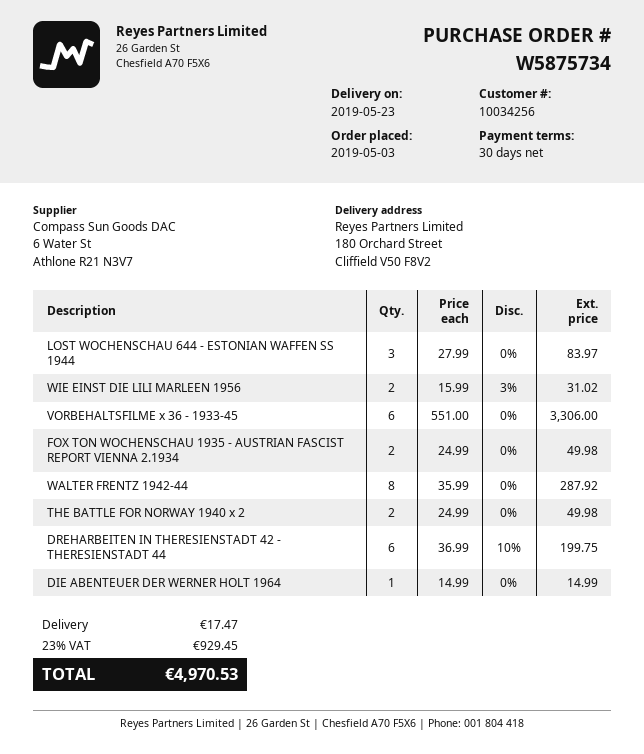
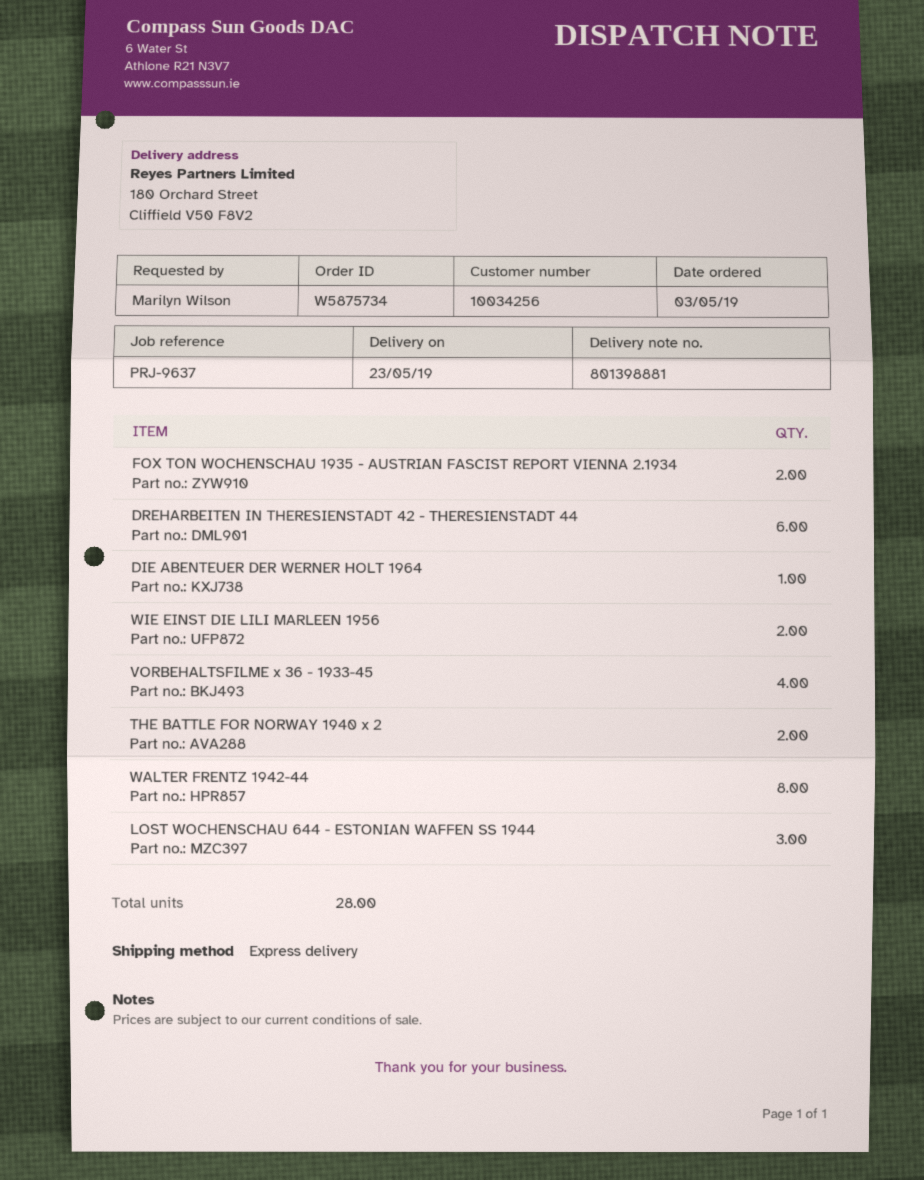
VORBEHALTSFILME x 36 - 1933-45: 6 -> 4

